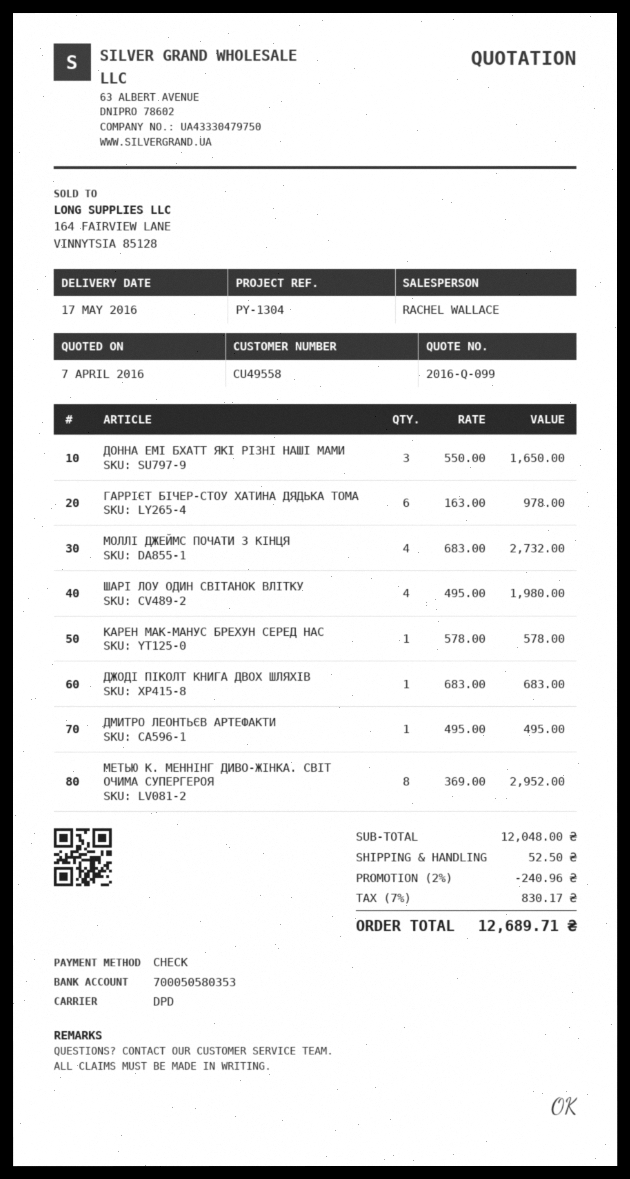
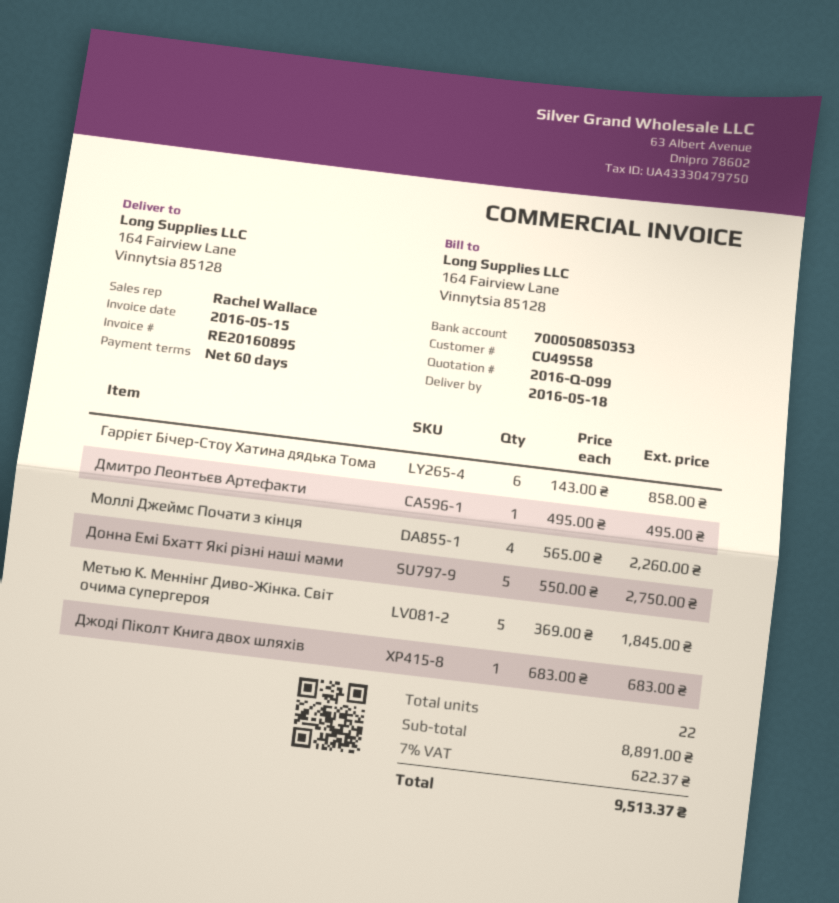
delivery date: 2016-05-17 -> 2016-05-18
bank account: 700050580353 -> 700050850353
ДОННА ЕМІ БХАТТ ЯКІ РІЗНІ НАШІ МАМИ: 3 x 550.00 = 1650.00 -> 5 x 550.00 = 2750.00
ГАРРІЄТ БІЧЕР-СТОУ ХАТИНА ДЯДЬКА ТОМА: 6 x 163.00 = 978.00 -> 6 x 143.00 = 858.00
МОЛЛІ ДЖЕЙМС ПОЧАТИ З КІНЦЯ: 4 x 683.00 = 2732.00 -> 4 x 565.00 = 2260.00
ШАРІ ЛОУ ОДИН СВІТАНОК ВЛІТКУ: 4 x 495.00 = 1980.00 -> none
КАРЕН МАК-МАНУС БРЕХУН СЕРЕД НАС: 1 x 578.00 = 578.00 -> none
МЕТЬЮ К. МЕННІНГ ДИВО-ЖІНКА. СВІТ ОЧИМА СУПЕРГЕРОЯ: 8 x 369.00 = 2952.00 -> 5 x 369.00 = 1845.00
subtotal: 12048.00 -> 8891.00
discount: 2% = 240.96 -> none
shipping: 52.50 -> none
tax: 7% = 830.17 -> 7% = 622.37
total: 12689.71 -> 9513.37

